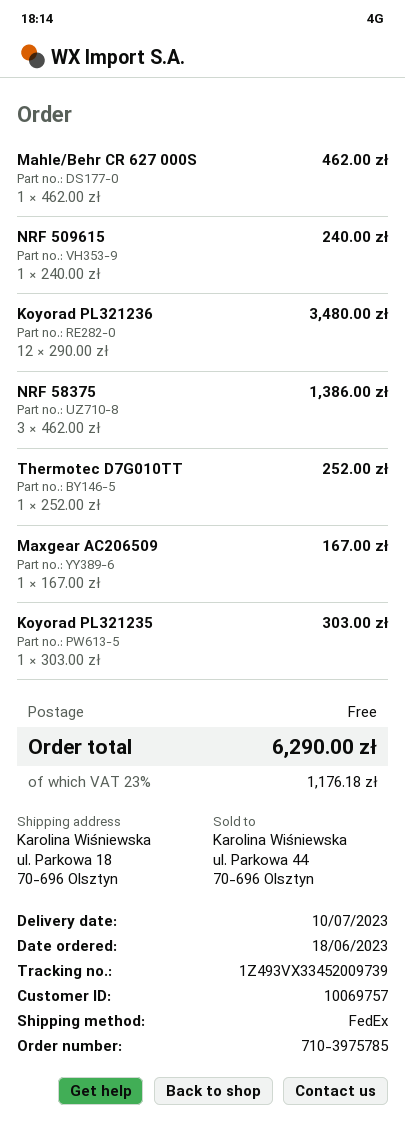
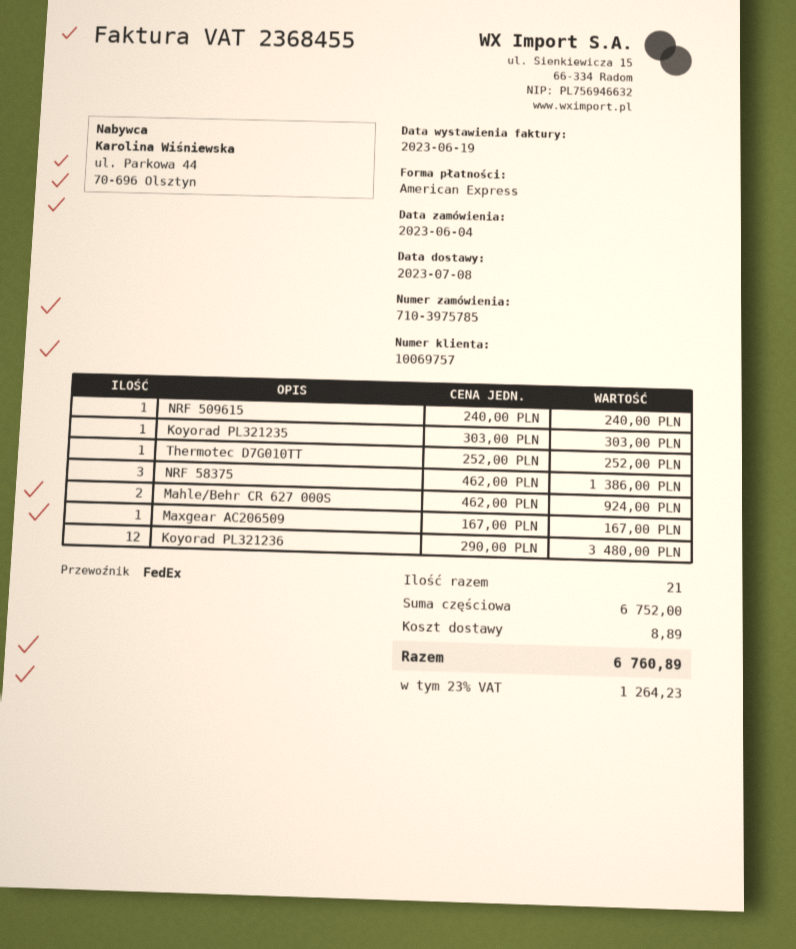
order date: 2023-06-18 -> 2023-06-04
delivery date: 2023-07-10 -> 2023-07-08
Mahle/Behr CR 627 000S: 1 x 462.00 = 462.00 -> 2 x 462.00 = 924.00
shipping: 0.00 -> 8.89
tax: 23% = 1176.18 -> 23% = 1264.23
total: 6290.00 -> 6760.89

